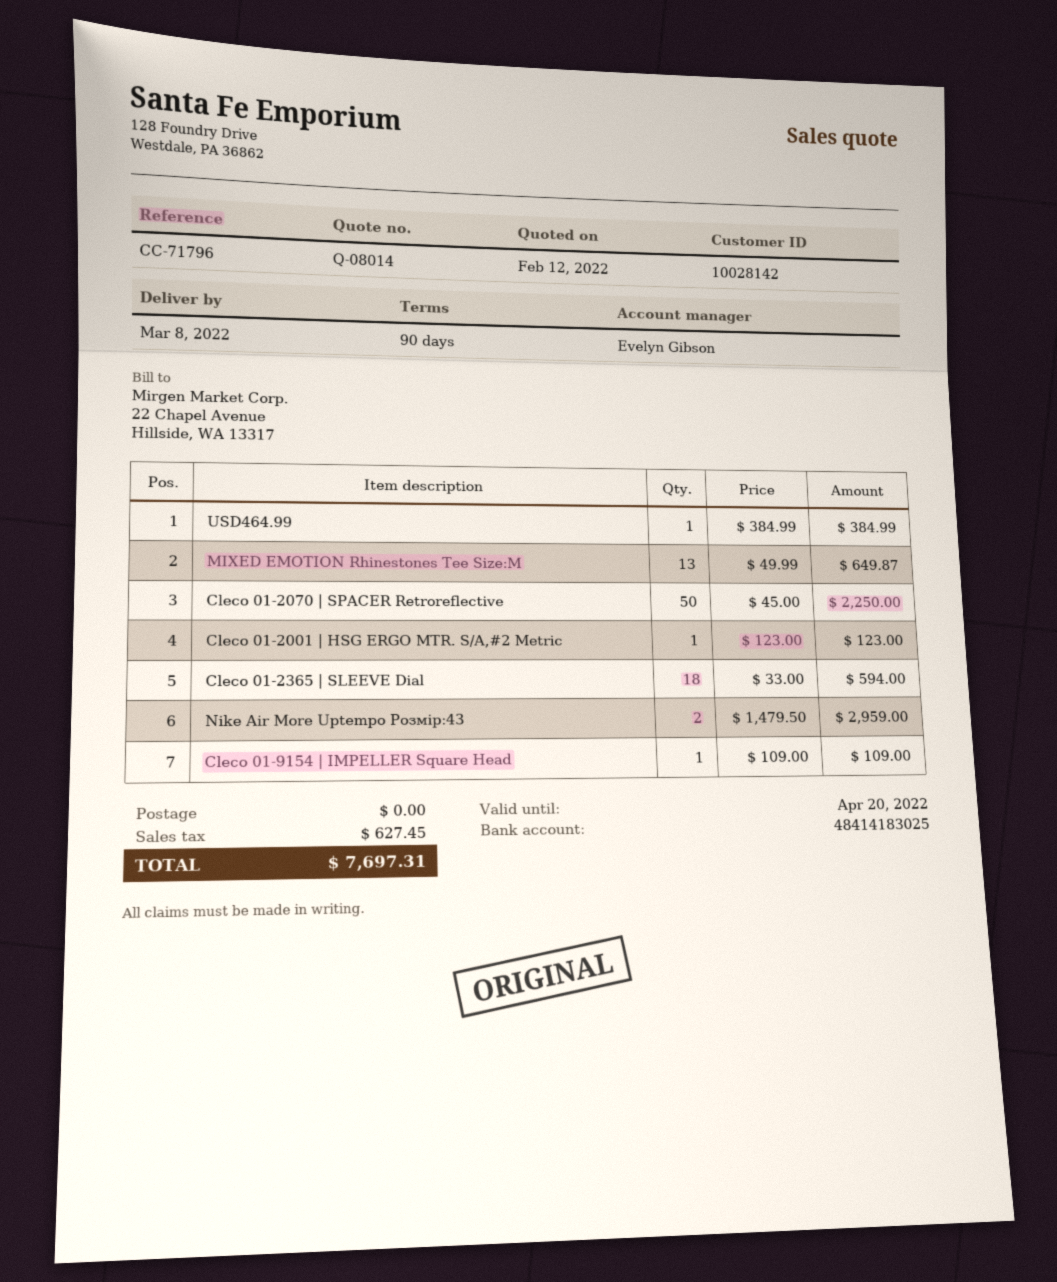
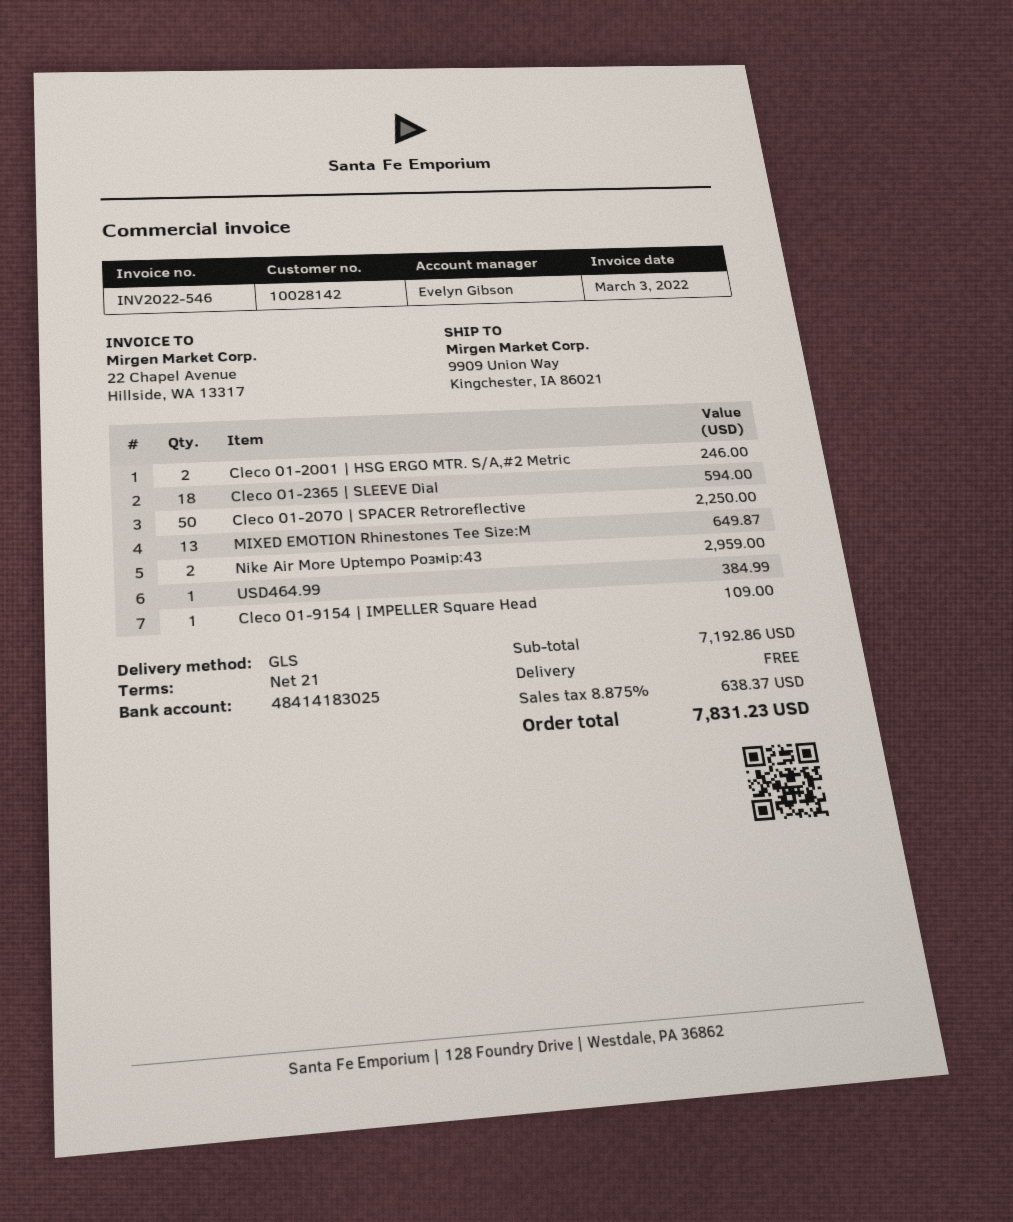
payment terms: 90 days -> 21 days
Cleco 01-2001 | HSG ERGO MTR. S/A,#2 Metric: 1 for 123.00 -> 2 for 246.00
tax: 627.45 -> 638.37
total: 7697.31 -> 7831.23

